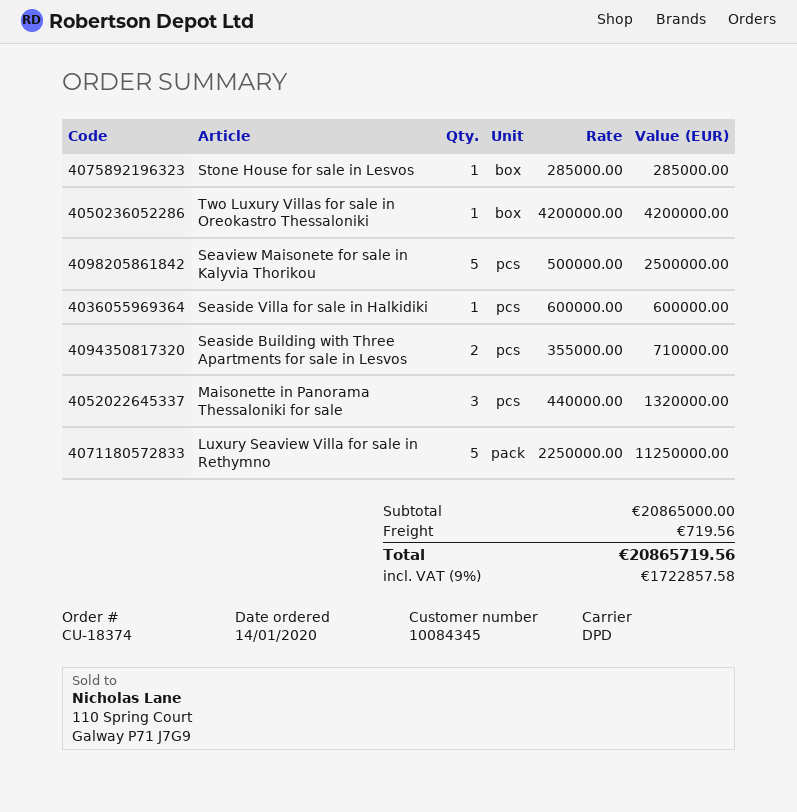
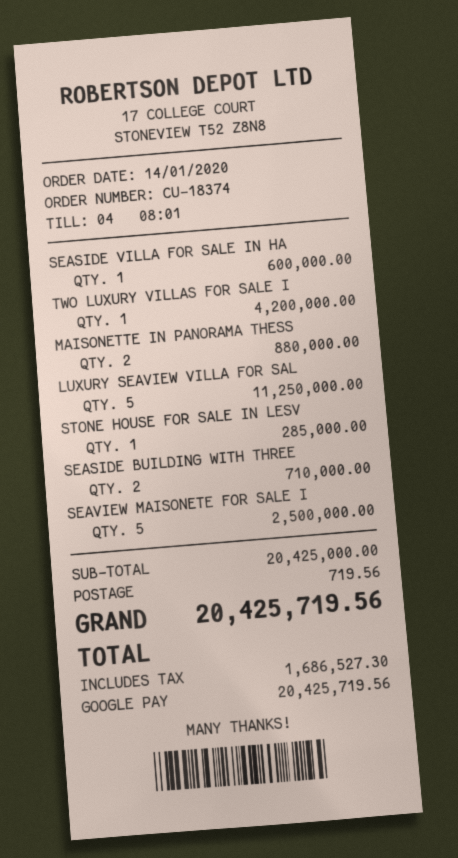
Maisonette in Panorama Thessaloniki for sale: 3 for 1320000.00 -> 2 for 880000.00
subtotal: 20865000.00 -> 20425000.00
tax: 1722857.58 -> 1686527.30
total: 20865719.56 -> 20425719.56

